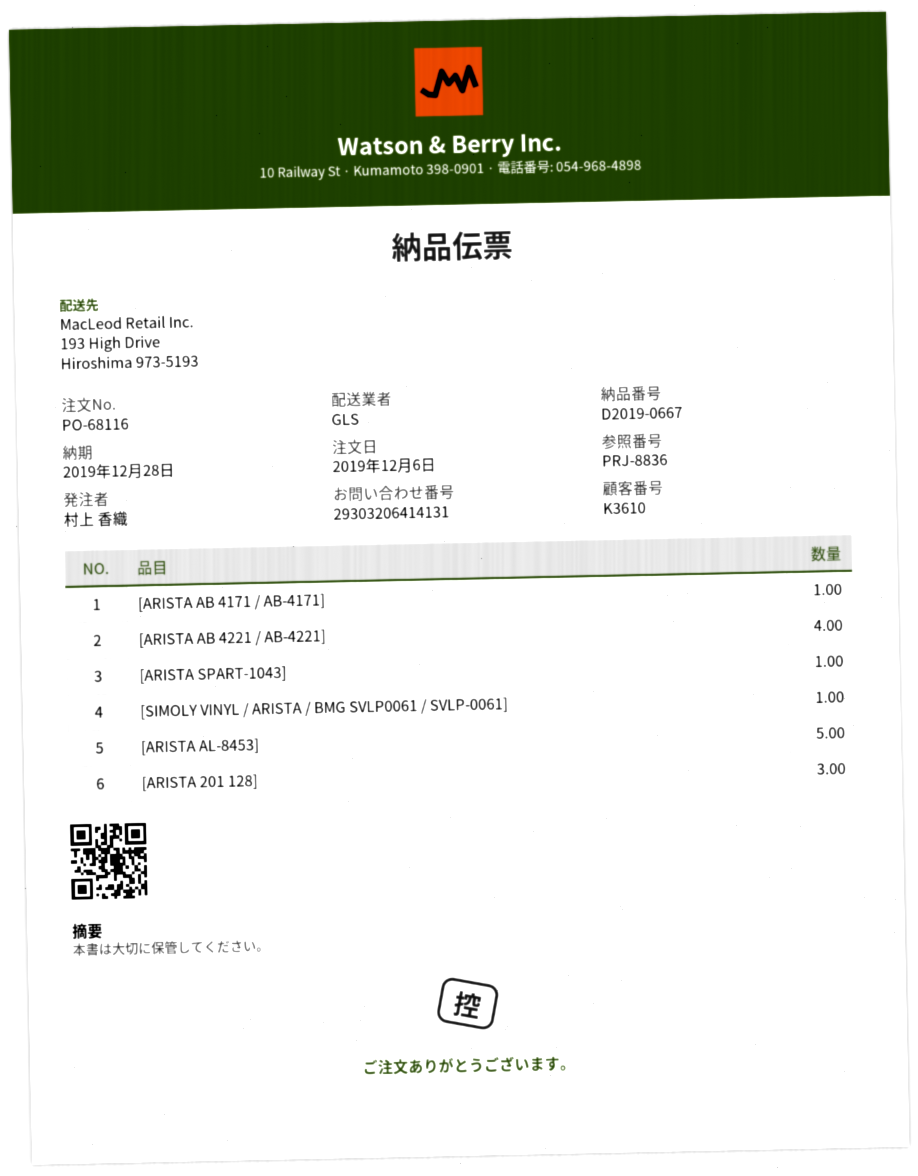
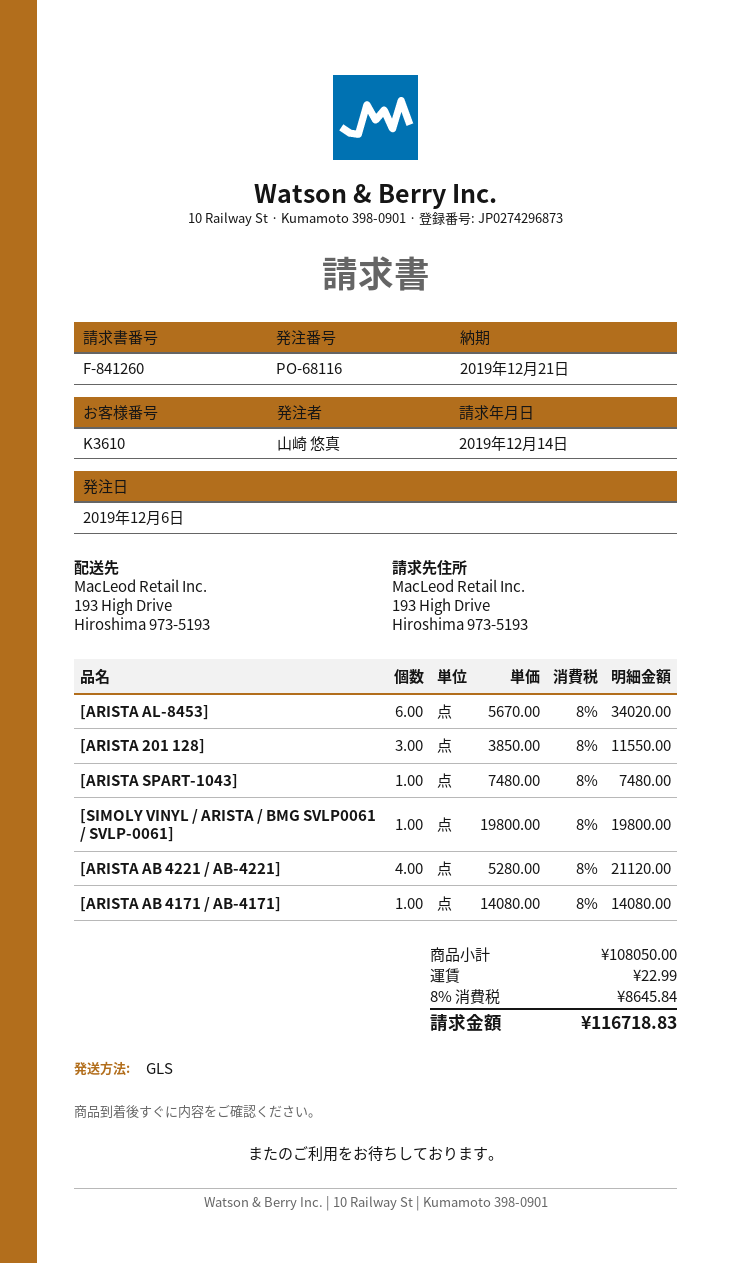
delivery date: 2019-12-28 -> 2019-12-21
ordered by: 村上 香織 -> 山崎 悠真
[ARISTA AL-8453]: 5 -> 6

